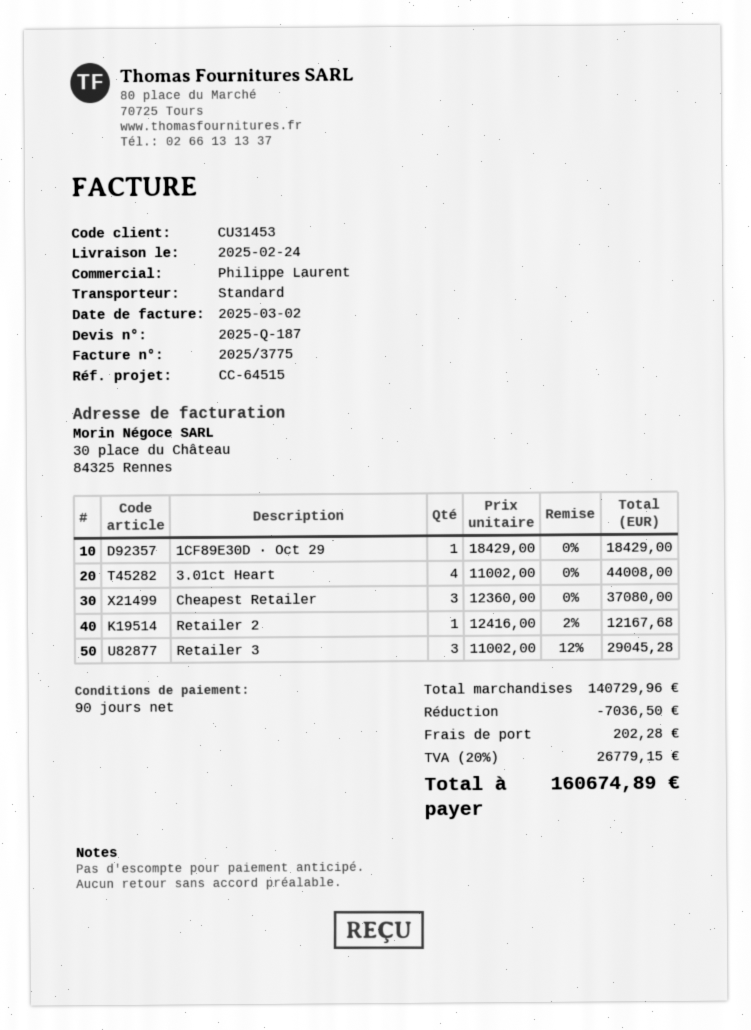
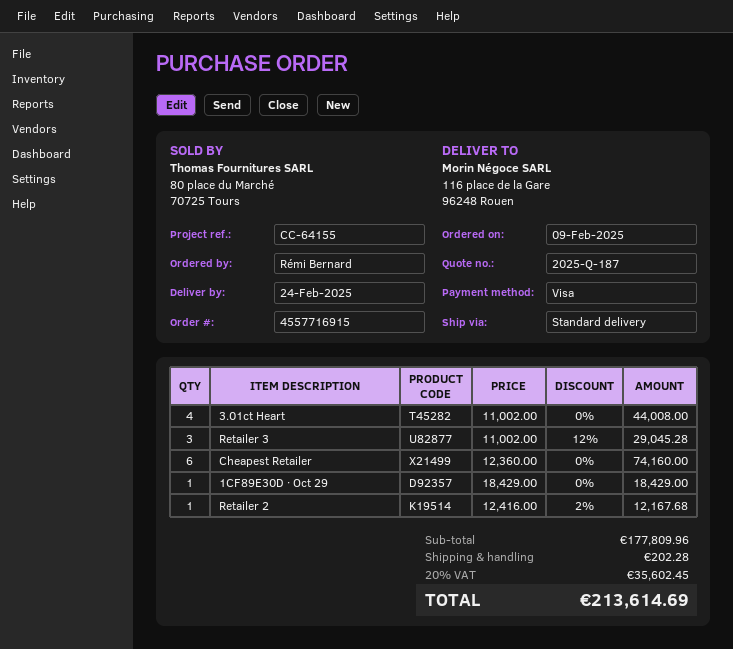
reference: CC-64515 -> CC-64155
Cheapest Retailer: 3 x 12360.00 = 37080.00 -> 6 x 12360.00 = 74160.00
subtotal: 140729.96 -> 177809.96
discount: 7036.50 -> none
tax: 20% = 26779.15 -> 20% = 35602.45
total: 160674.89 -> 213614.69

